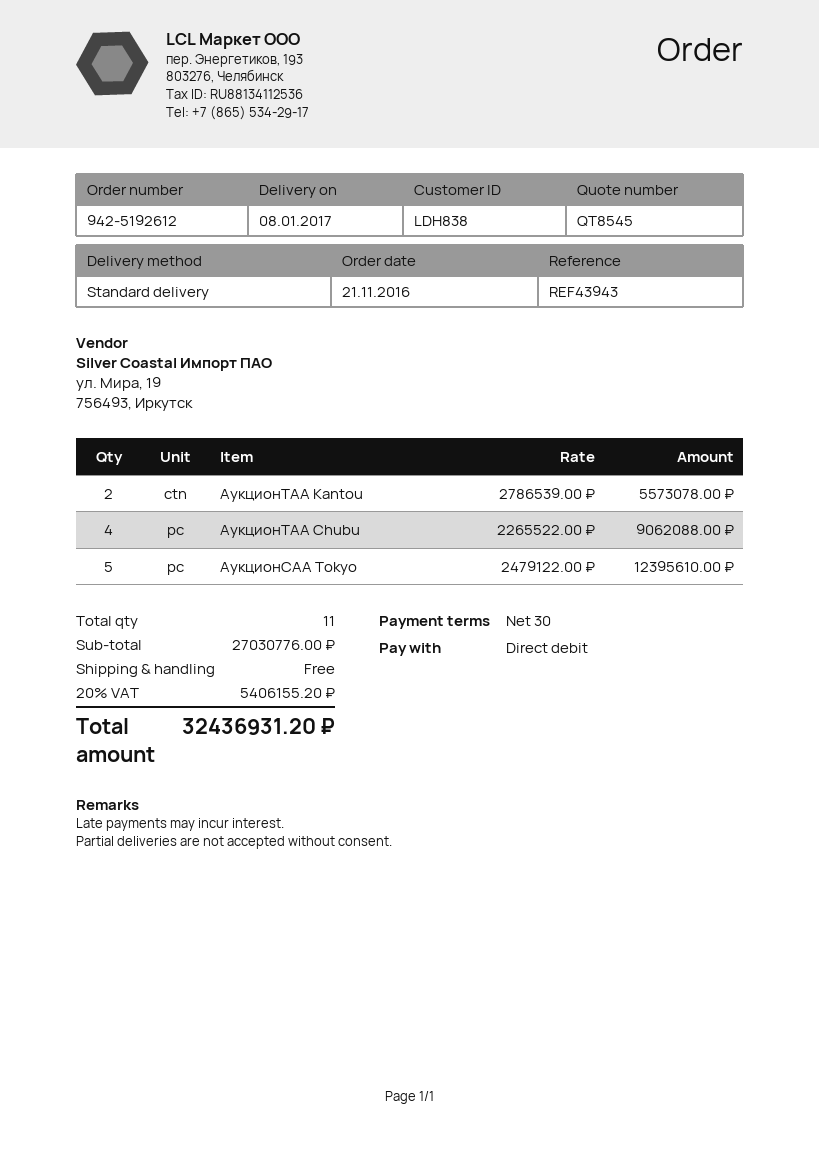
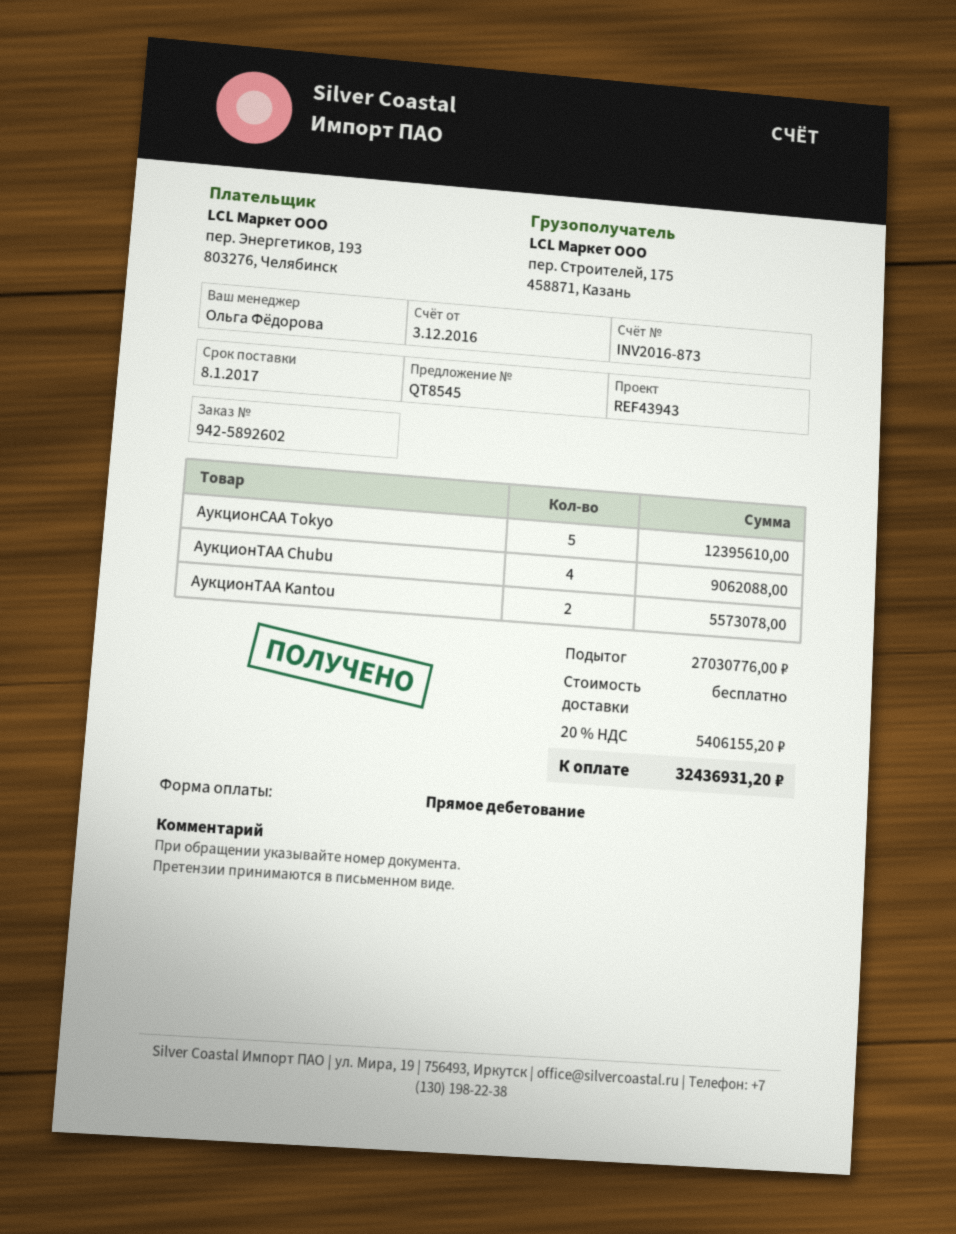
order number: 942-5192612 -> 942-5892602

